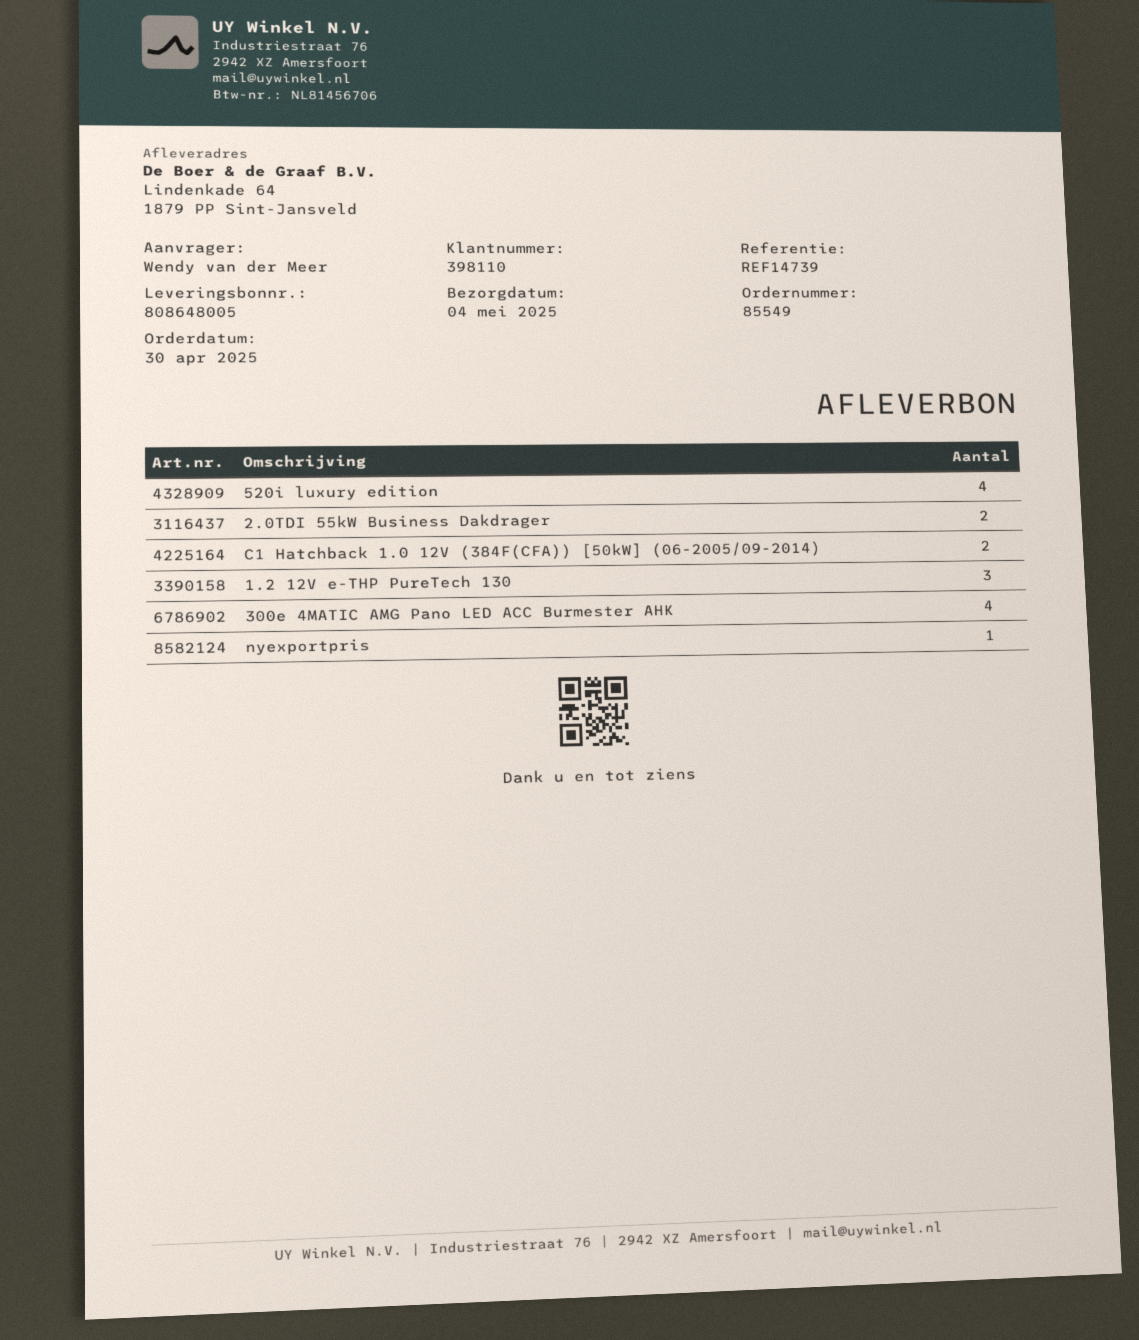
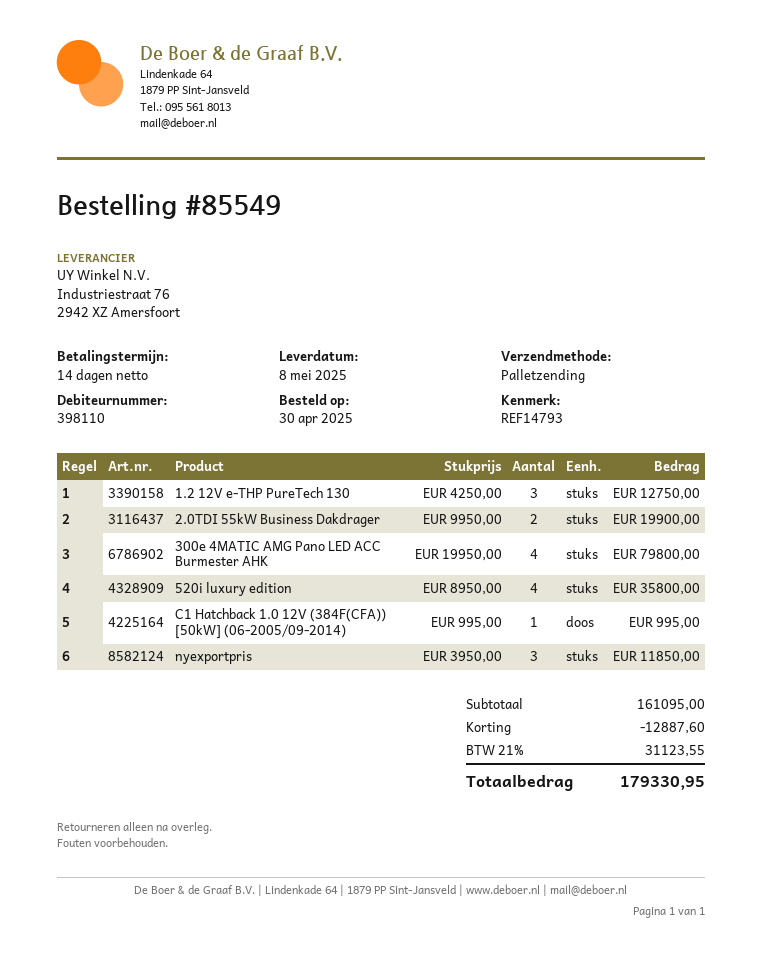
delivery date: 2025-05-04 -> 2025-05-08
reference: REF14739 -> REF14793
C1 Hatchback 1.0 12V (384F(CFA)) [50kW] (06-2005/09-2014): 2 -> 1
nyexportpris: 1 -> 3

